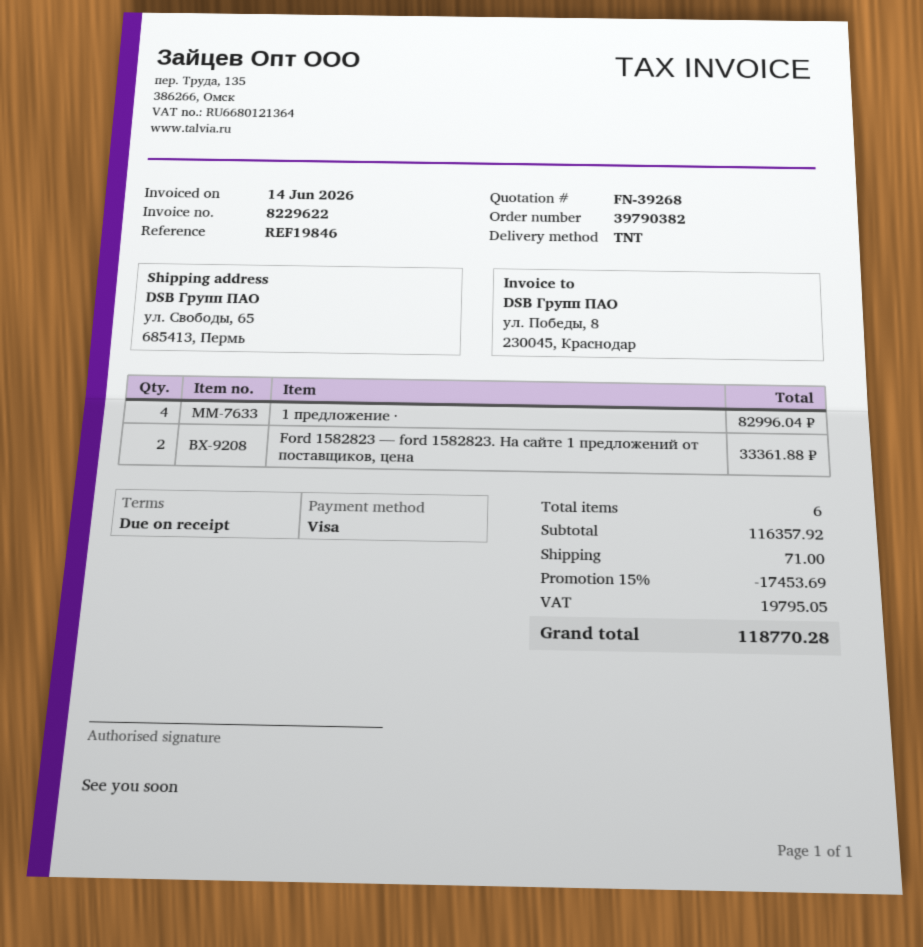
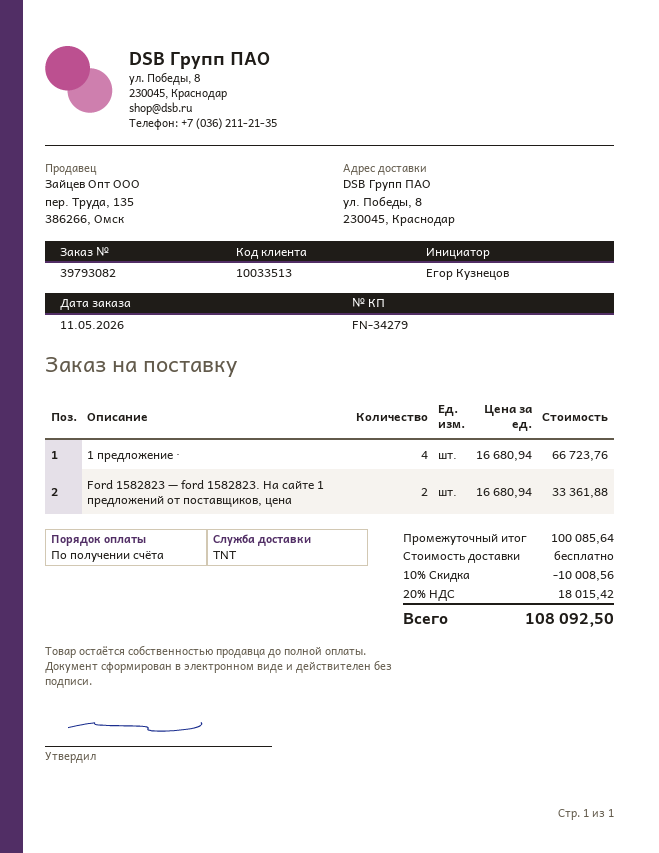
quote number: FN-39268 -> FN-34279
order number: 39790382 -> 39793082
ship to: ул. Свободы, 65, 685413, Пермь -> ул. Победы, 8, 230045, Краснодар
1 предложение ·: 4 for 82996.04 -> 4 for 66723.76
subtotal: 116357.92 -> 100085.64
discount: 15% = 17453.69 -> 10% = 10008.56
shipping: 71.00 -> 0.00
tax: 19795.05 -> 18015.42
total: 118770.28 -> 108092.50

